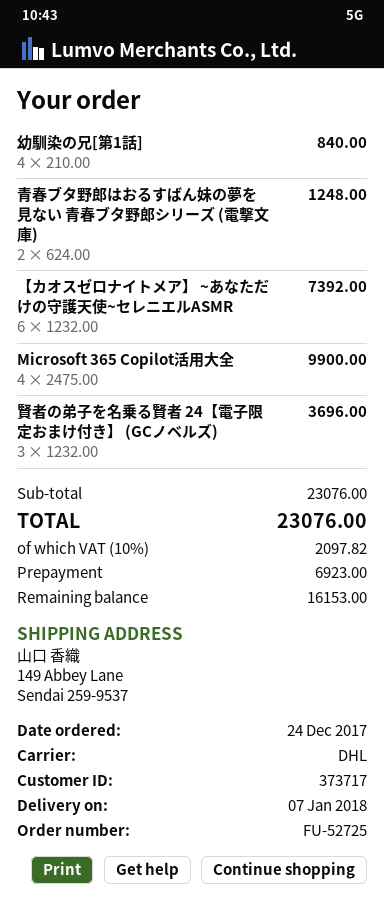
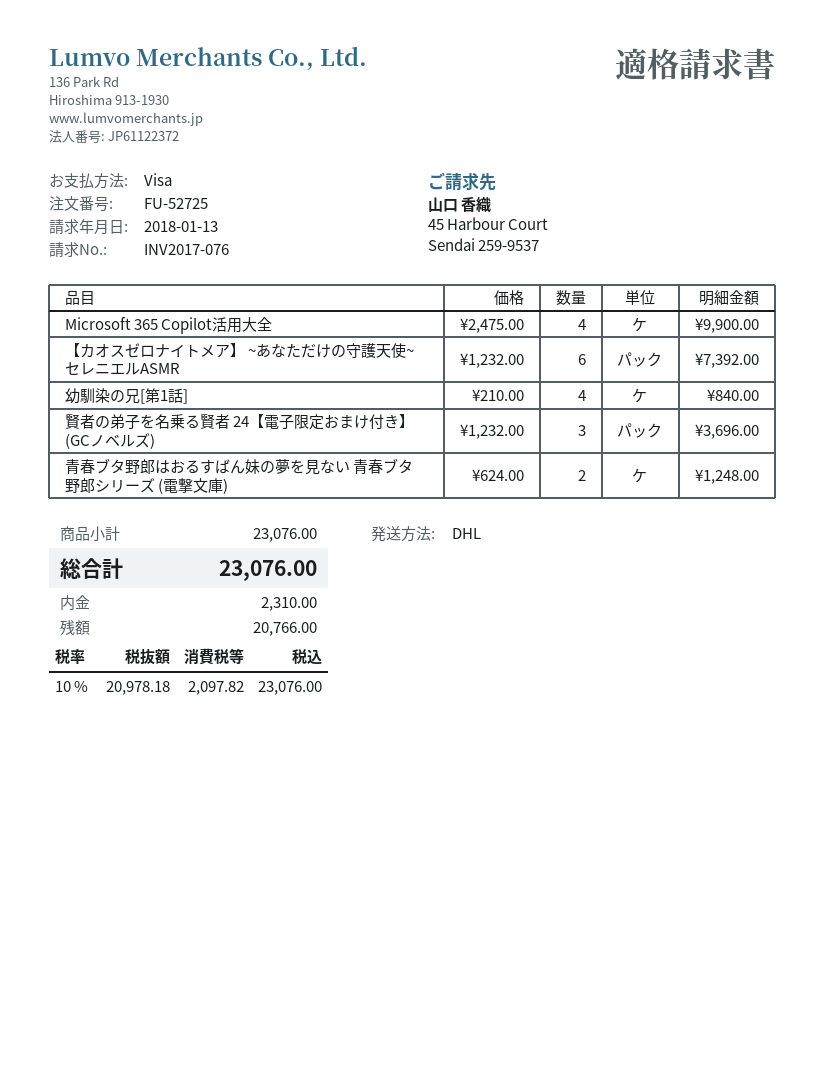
deposit: 6923.00 -> 2310.00
balance: 16153.00 -> 20766.00

